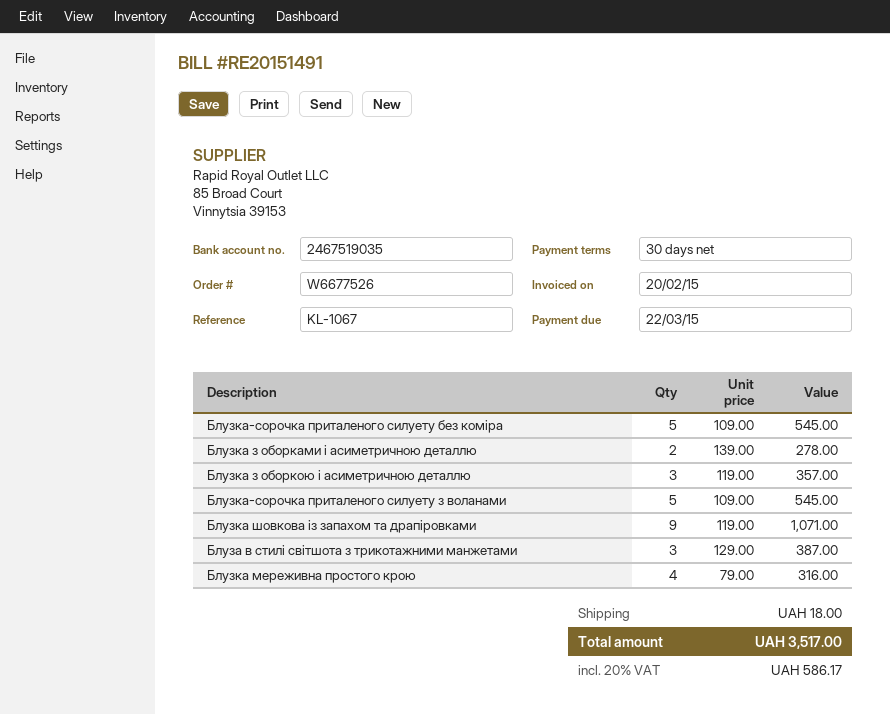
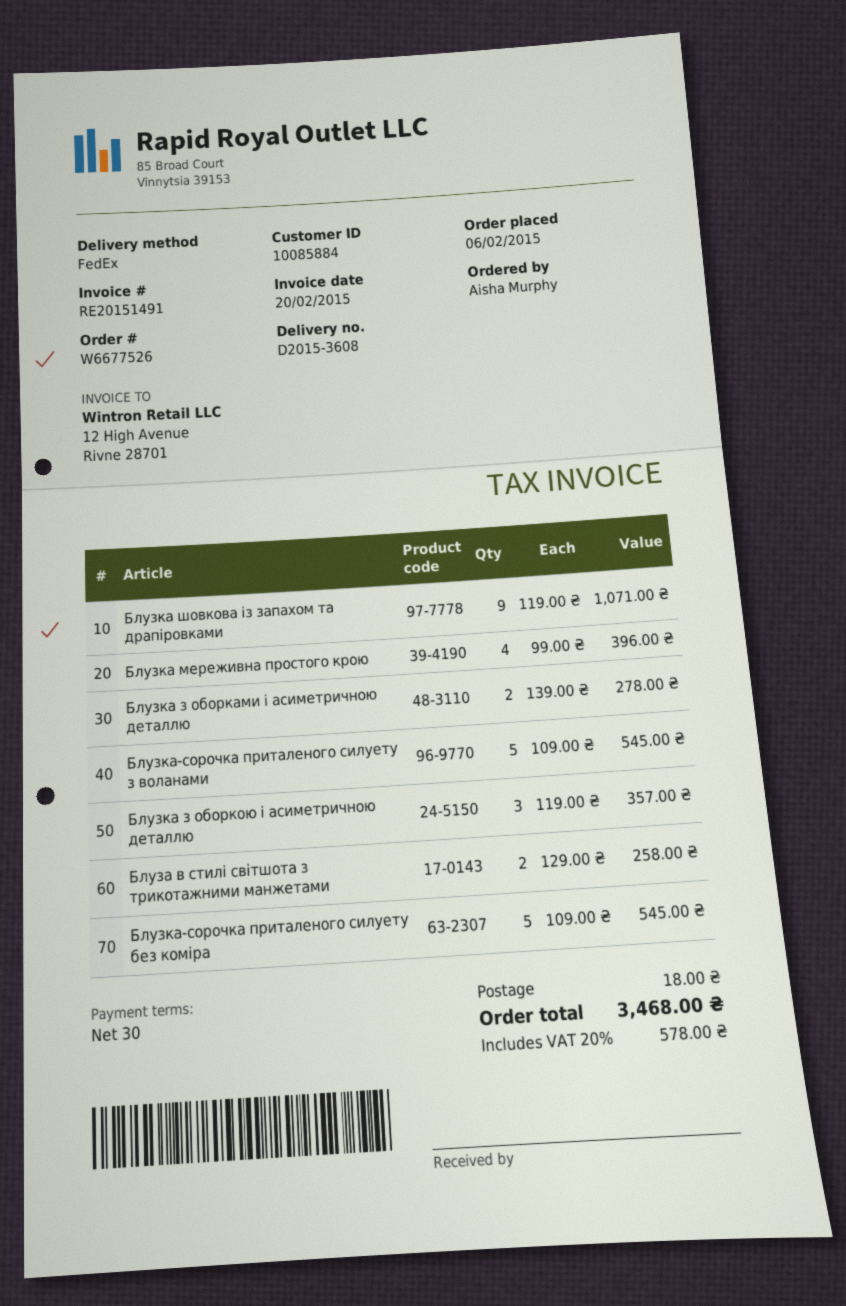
Блуза в стилі світшота з трикотажними манжетами: 3 x 129.00 = 387.00 -> 2 x 129.00 = 258.00
Блузка мереживна простого крою: 4 x 79.00 = 316.00 -> 4 x 99.00 = 396.00
tax: 20% = 586.17 -> 20% = 578.00
total: 3517.00 -> 3468.00

